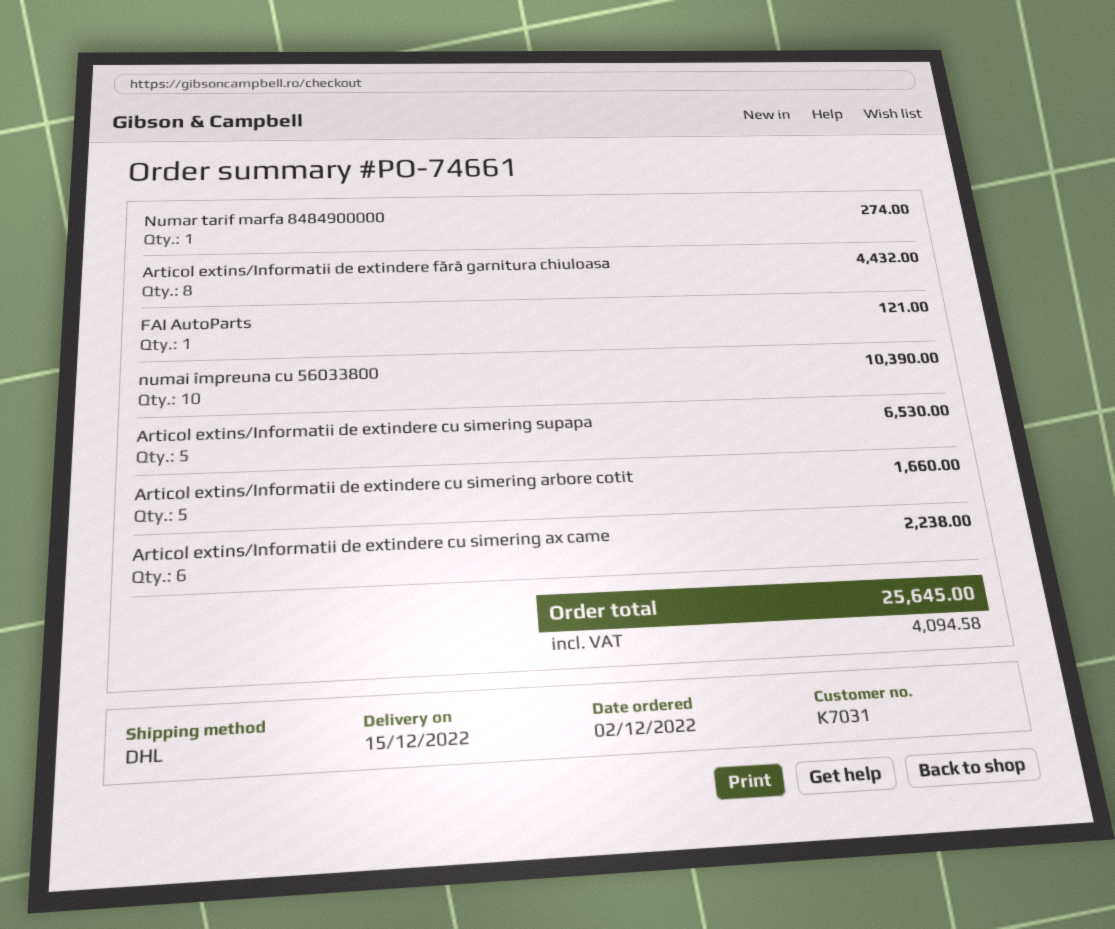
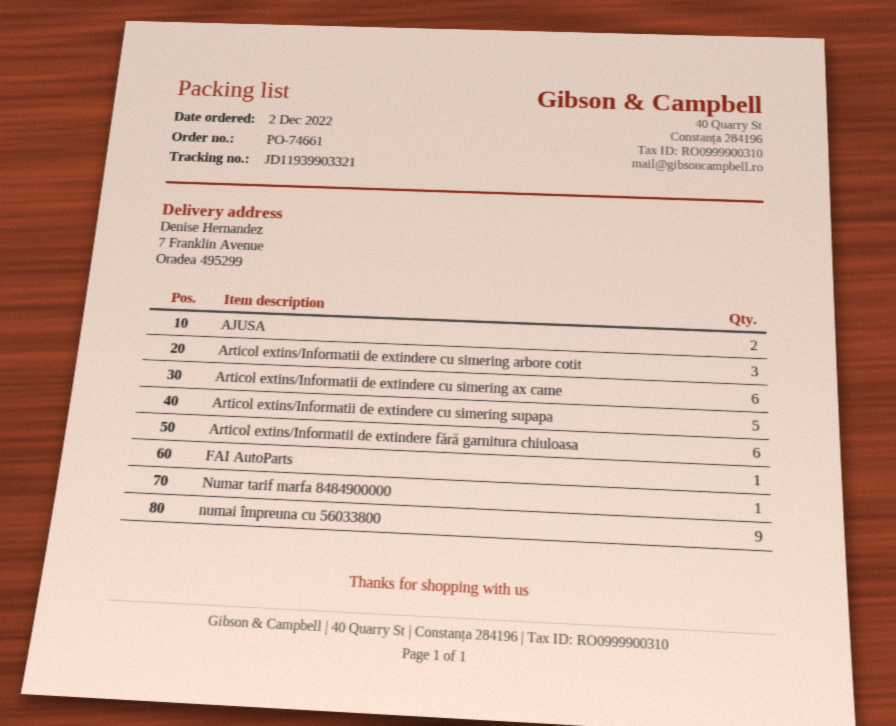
Articol extins/Informatii de extindere fără garnitura chiuloasa: 8 -> 6
numai împreuna cu 56033800: 10 -> 9
Articol extins/Informatii de extindere cu simering arbore cotit: 5 -> 3
AJUSA: none -> 2

